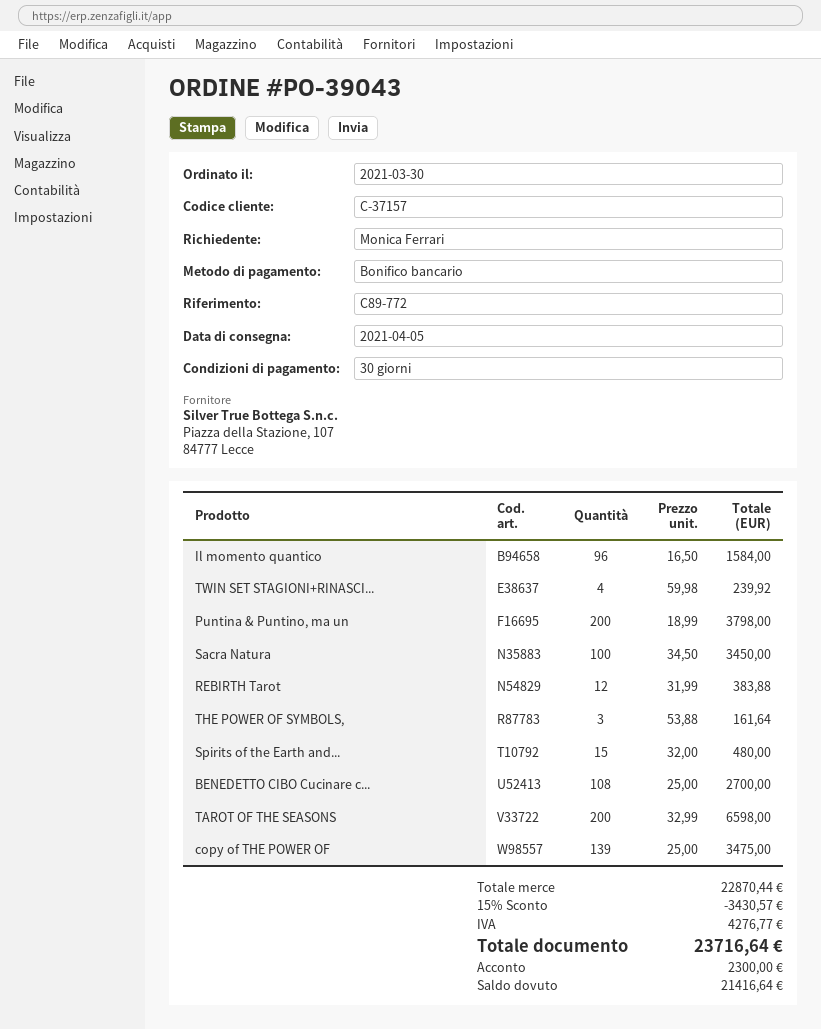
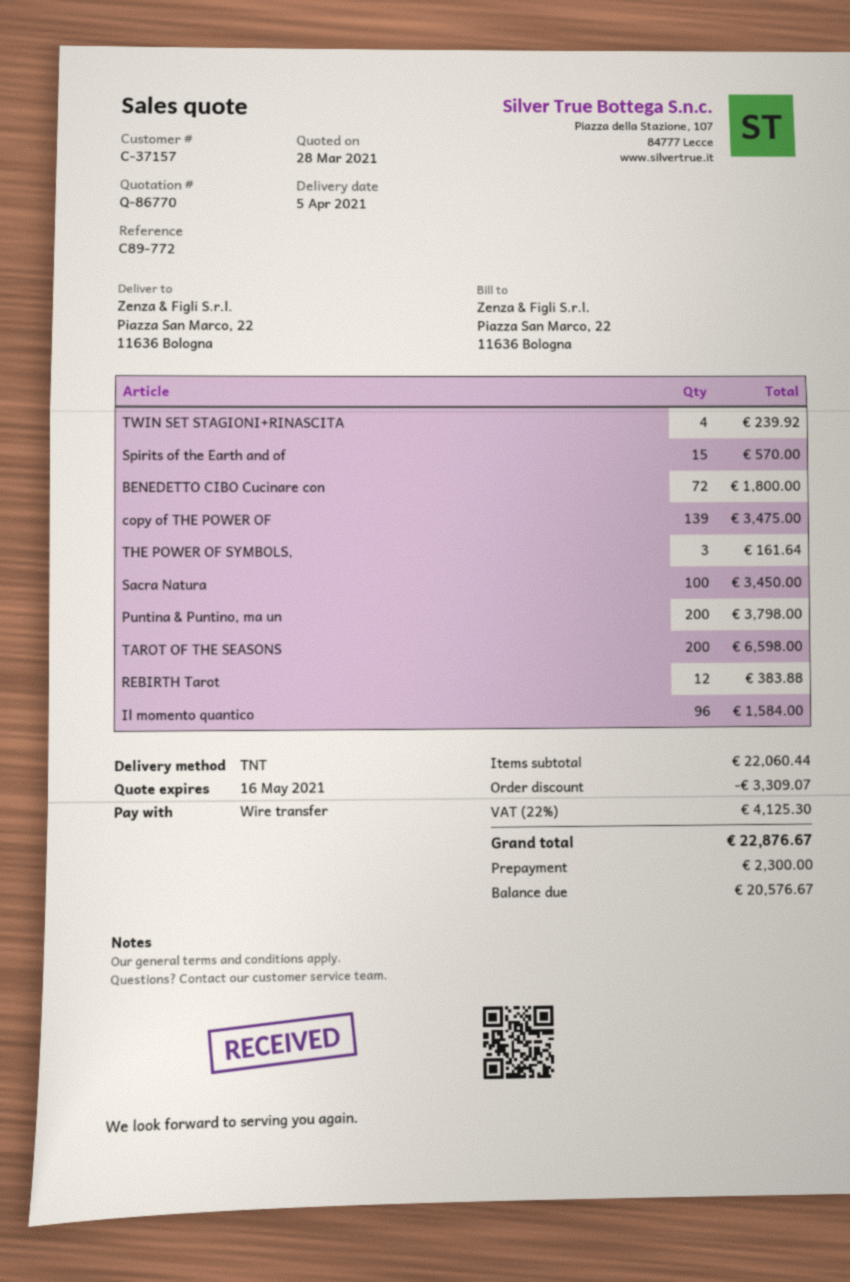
Spirits of the Earth and...: 15 for 480.00 -> 15 for 570.00
BENEDETTO CIBO Cucinare c...: 108 for 2700.00 -> 72 for 1800.00
subtotal: 22870.44 -> 22060.44
discount: 3430.57 -> 3309.07
tax: 4276.77 -> 4125.30
total: 23716.64 -> 22876.67
balance: 21416.64 -> 20576.67

